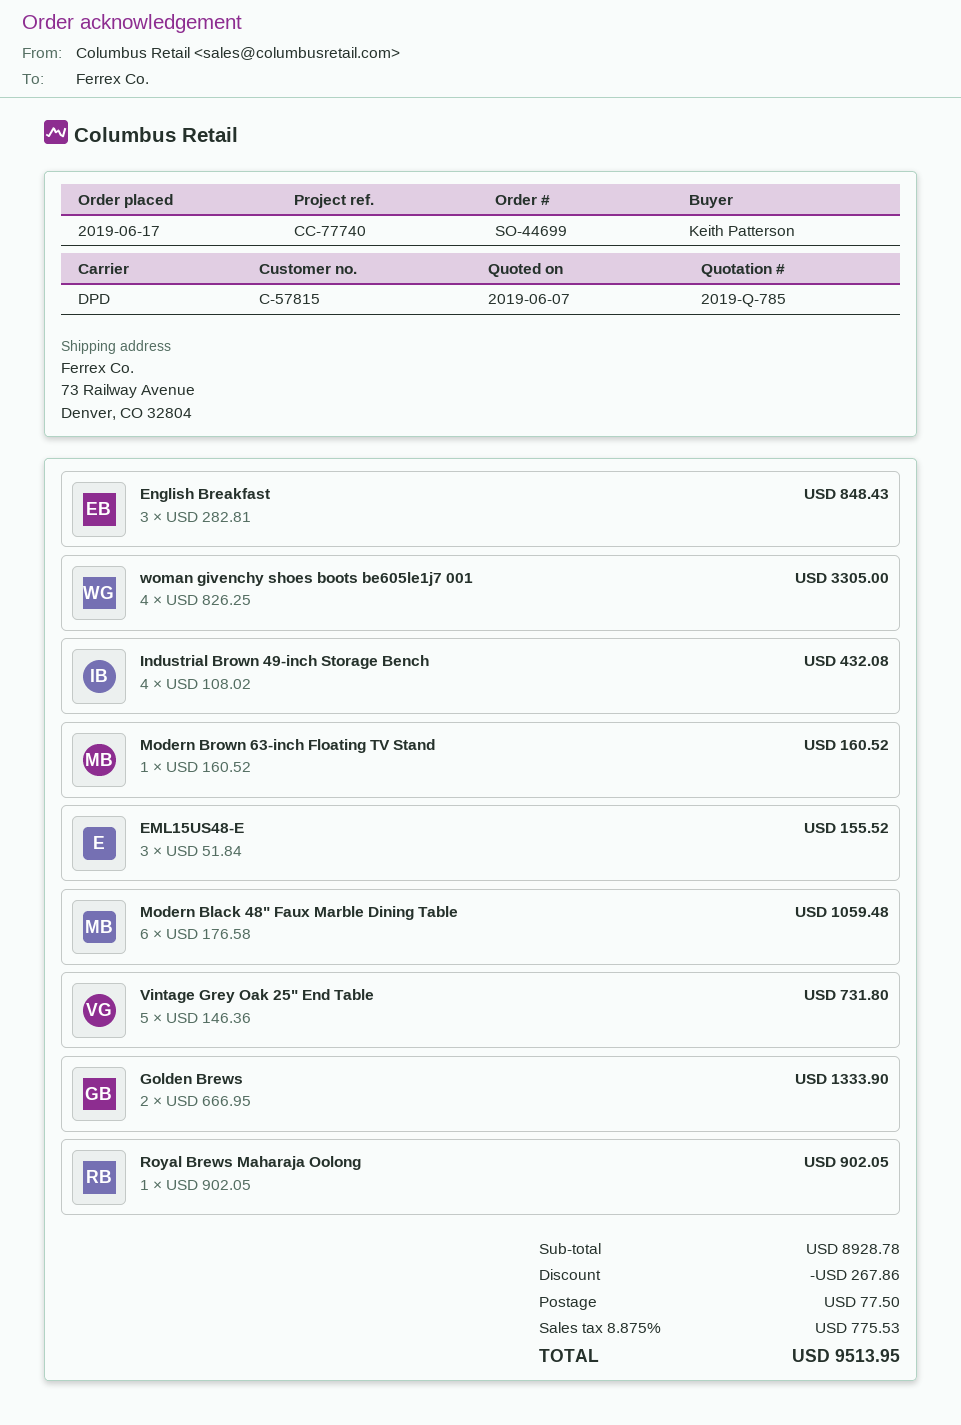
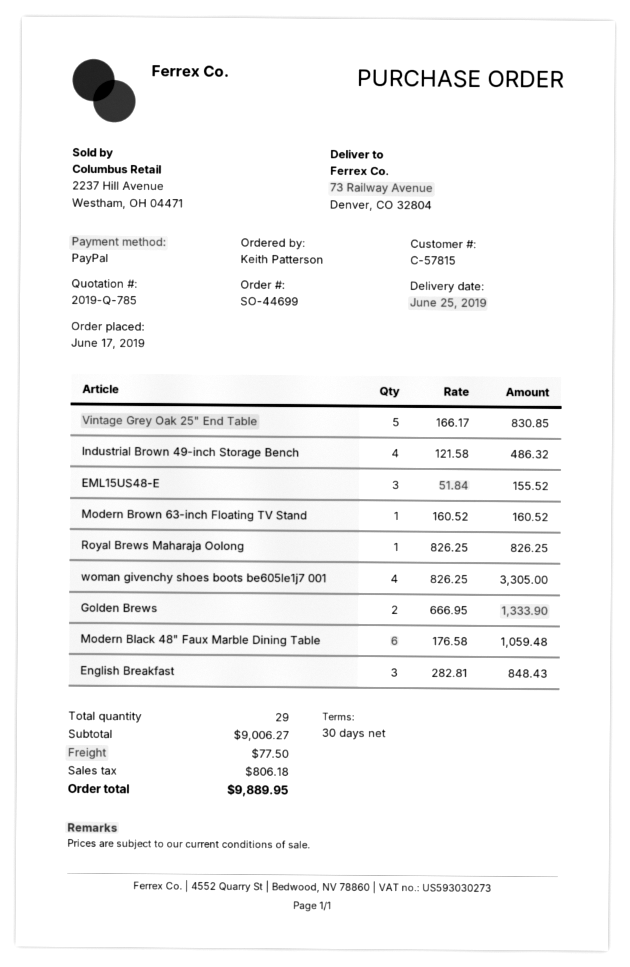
Industrial Brown 49-inch Storage Bench: 4 x 108.02 = 432.08 -> 4 x 121.58 = 486.32
Vintage Grey Oak 25" End Table: 5 x 146.36 = 731.80 -> 5 x 166.17 = 830.85
Royal Brews Maharaja Oolong: 1 x 902.05 = 902.05 -> 1 x 826.25 = 826.25
subtotal: 8928.78 -> 9006.27
discount: 267.86 -> none
tax: 775.53 -> 806.18
total: 9513.95 -> 9889.95

